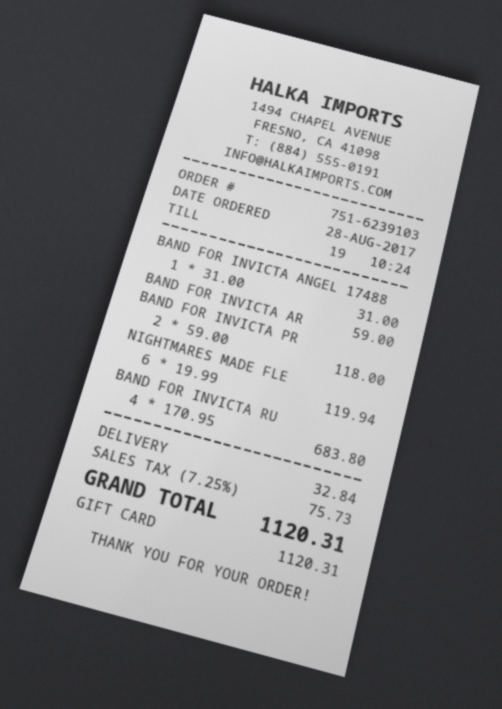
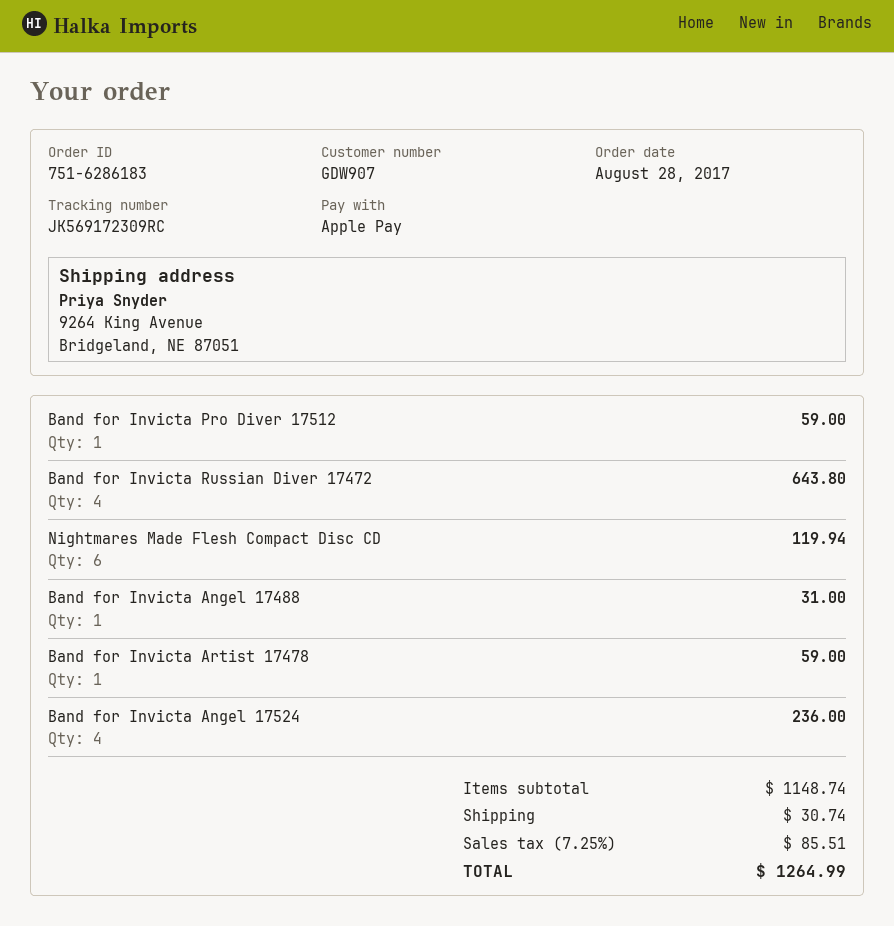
order number: 751-6239103 -> 751-6286183
payment method: gift card -> Apple Pay
BAND FOR INVICTA PR: 2 for 118.00 -> 1 for 59.00
BAND FOR INVICTA RU: 4 for 683.80 -> 4 for 643.80
Band for Invicta Angel 17524: none -> 4 for 236.00
shipping: 32.84 -> 30.74
tax: 7.25% = 75.73 -> 7.25% = 85.51
total: 1120.31 -> 1264.99

